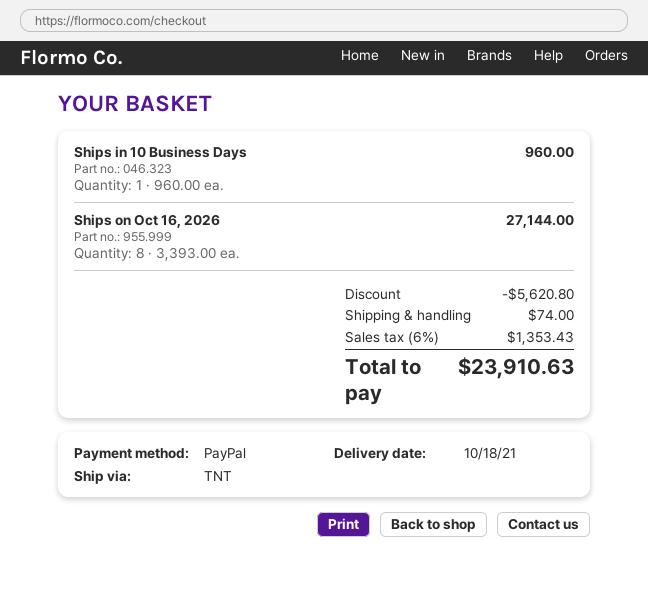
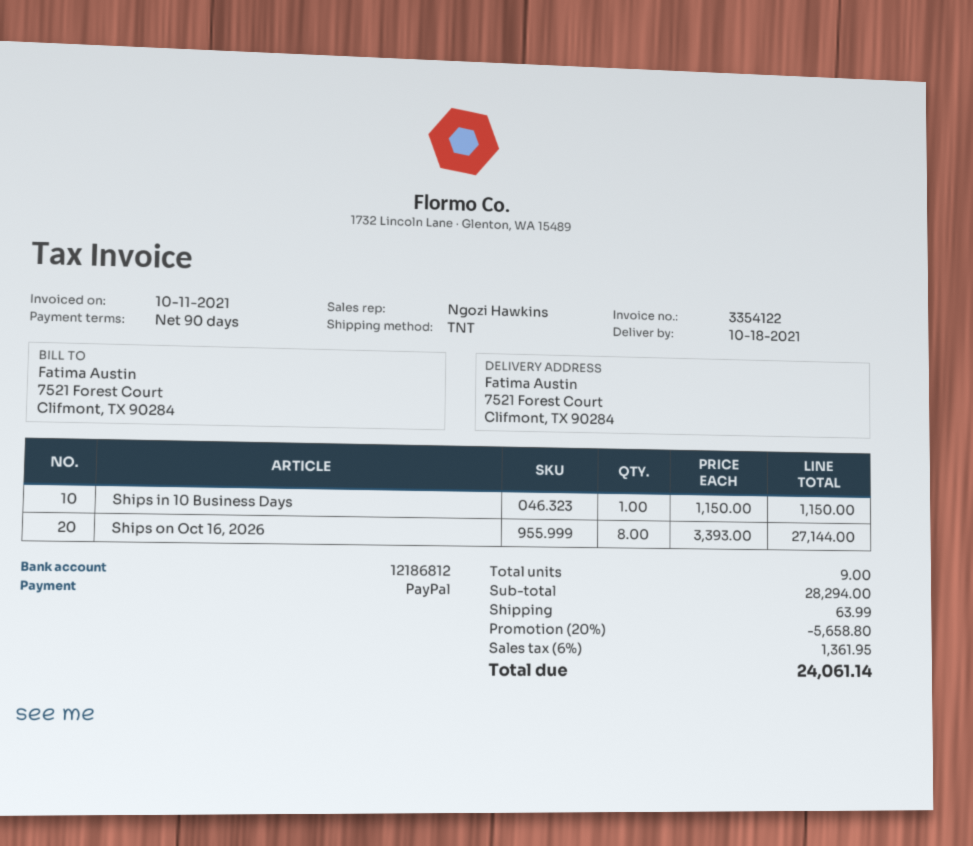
Ships in 10 Business Days: 1 x 960.00 = 960.00 -> 1 x 1150.00 = 1150.00
discount: 5620.80 -> 5658.80
shipping: 74.00 -> 63.99
tax: 6% = 1353.43 -> 6% = 1361.95
total: 23910.63 -> 24061.14

